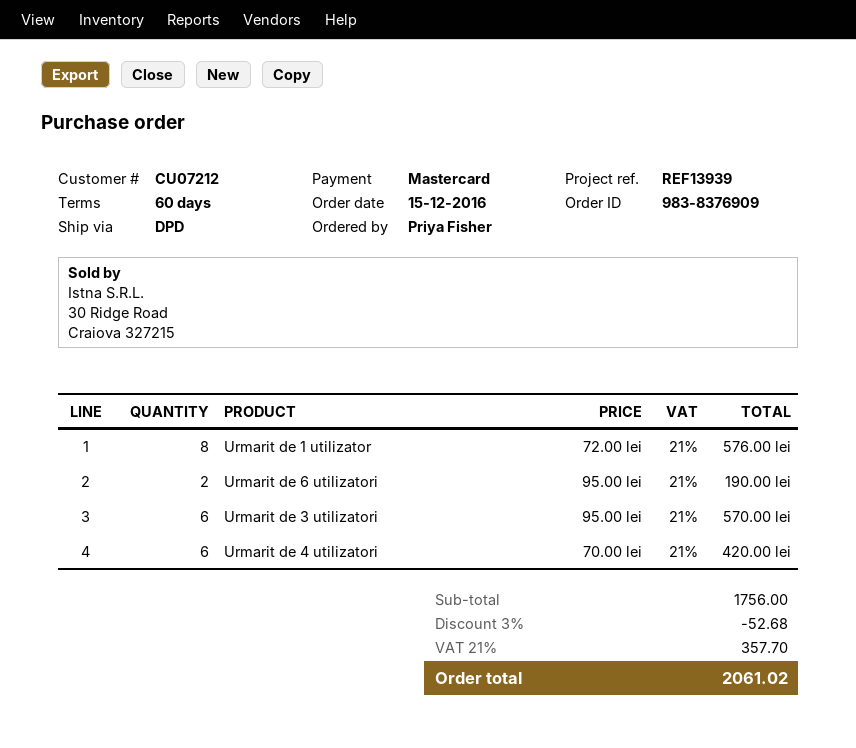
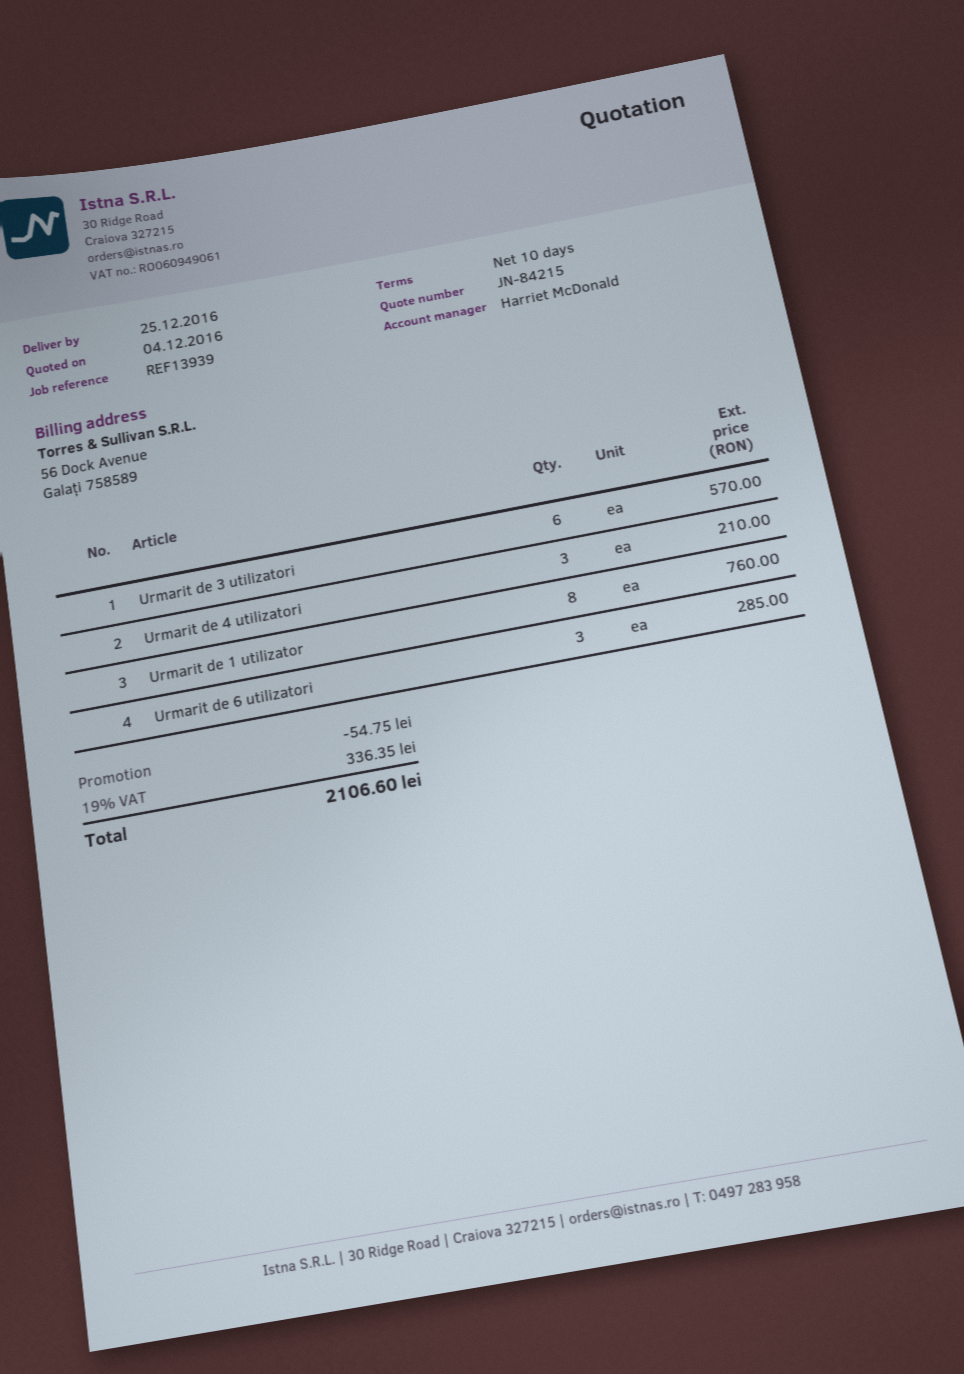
payment terms: 60 days -> 10 days
Urmarit de 1 utilizator: 8 for 576.00 -> 8 for 760.00
Urmarit de 6 utilizatori: 2 for 190.00 -> 3 for 285.00
Urmarit de 4 utilizatori: 6 for 420.00 -> 3 for 210.00
discount: 52.68 -> 54.75
tax: 21% = 357.70 -> 19% = 336.35
total: 2061.02 -> 2106.60

